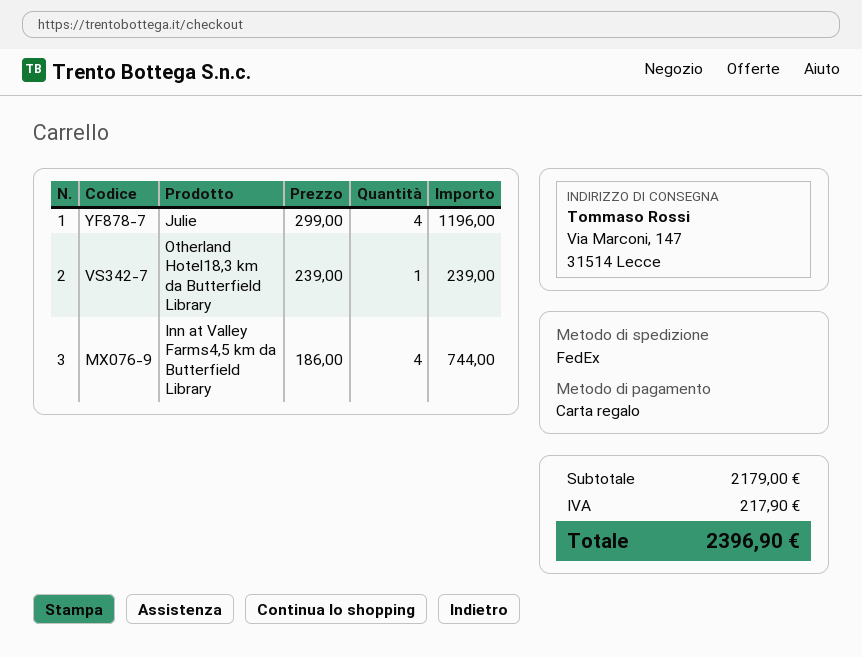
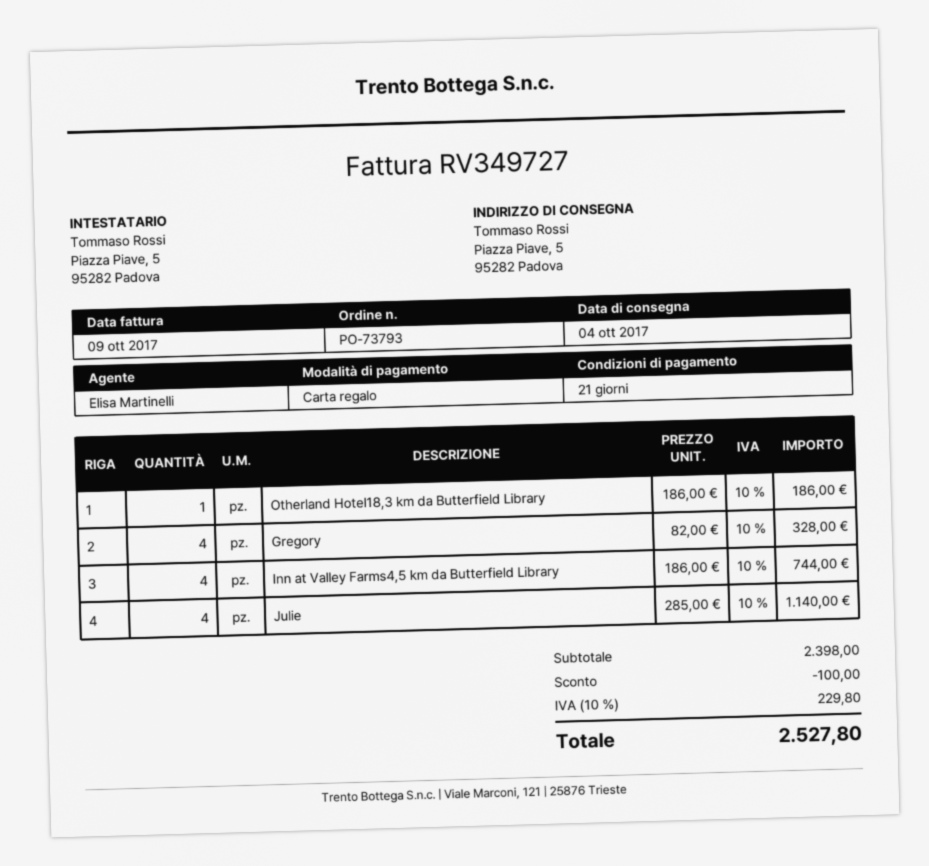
ship to: Via Marconi, 147, 31514 Lecce -> Piazza Piave, 5, 95282 Padova
Julie: 4 x 299.00 = 1196.00 -> 4 x 285.00 = 1140.00
Otherland Hotel18,3 km da Butterfield Library: 1 x 239.00 = 239.00 -> 1 x 186.00 = 186.00
Gregory: none -> 4 x 82.00 = 328.00
subtotal: 2179.00 -> 2398.00
discount: none -> 100.00
tax: 217.90 -> 229.80
total: 2396.90 -> 2527.80

